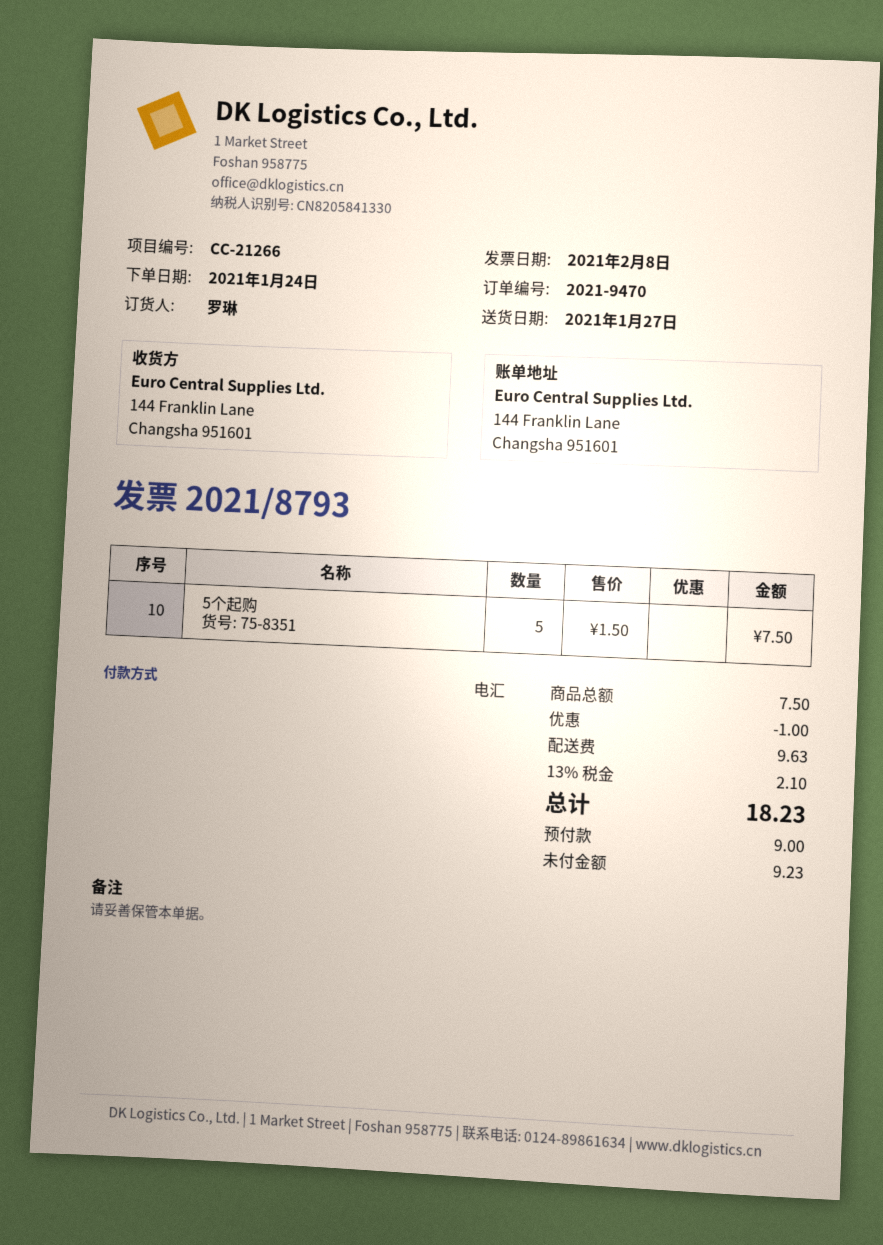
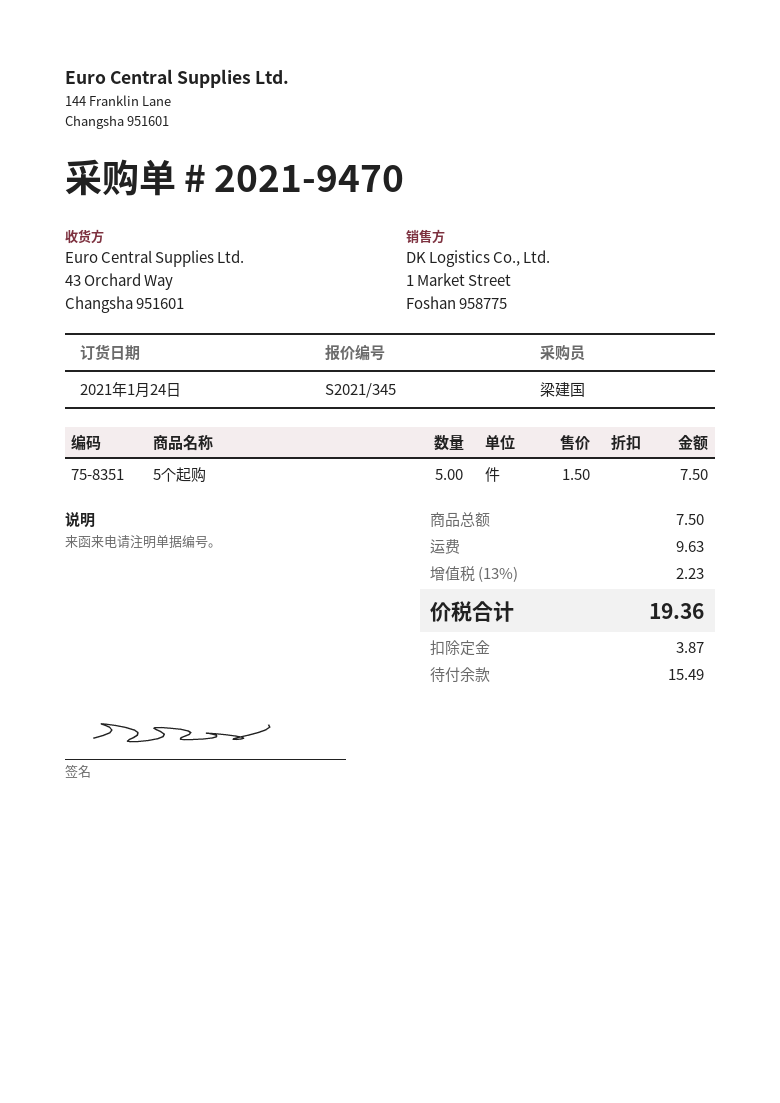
ordered by: 罗琳 -> 梁建国
ship to: 144 Franklin Lane, Changsha 951601 -> 43 Orchard Way, Changsha 951601
discount: 1.00 -> none
tax: 13% = 2.10 -> 13% = 2.23
total: 18.23 -> 19.36
deposit: 9.00 -> 3.87
balance: 9.23 -> 15.49

